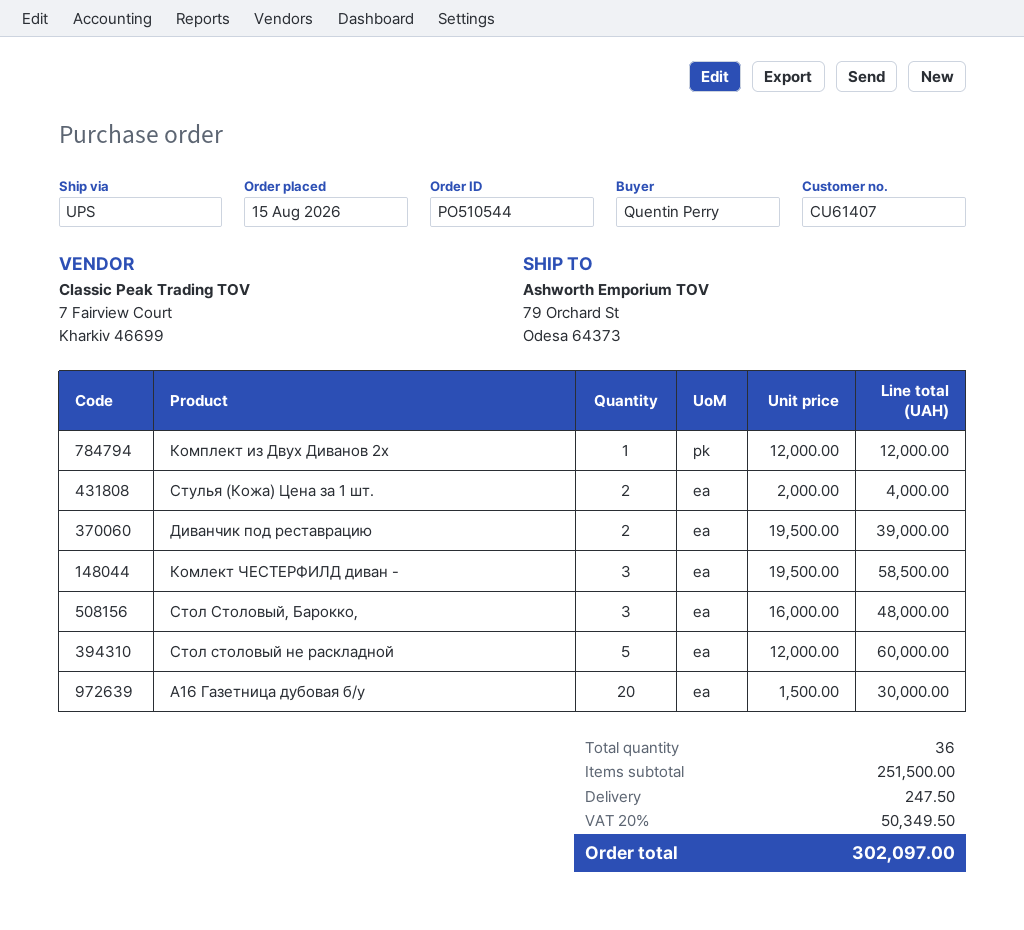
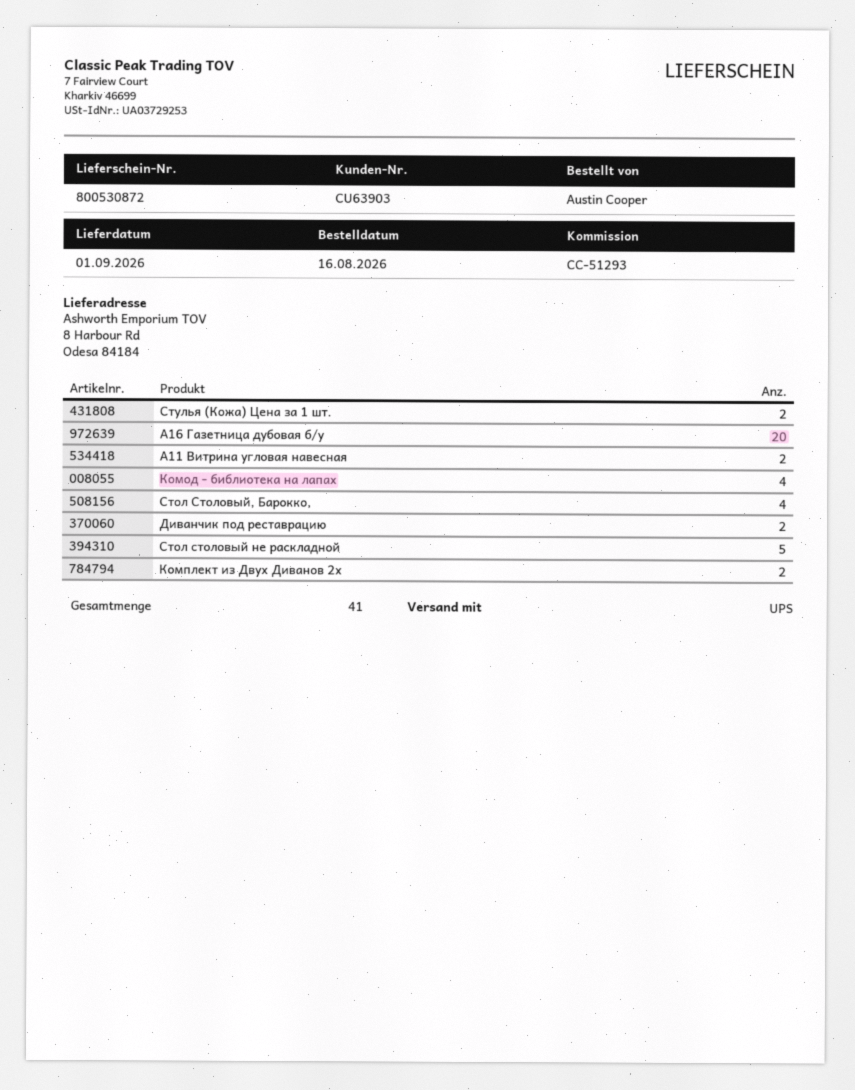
order date: 2026-08-15 -> 2026-08-16
customer number: CU61407 -> CU63903
ordered by: Quentin Perry -> Austin Cooper
ship to: 79 Orchard St, Odesa 64373 -> 8 Harbour Rd, Odesa 84184
Комплект из Двух Диванов 2х: 1 -> 2
Комлект ЧЕСТЕРФИЛД диван -: 3 -> none
Стол Столовый, Барокко,: 3 -> 4
А11 Витрина угловая навесная: none -> 2
Комод - библиотека на лапах: none -> 4
total quantity: 36 -> 41

